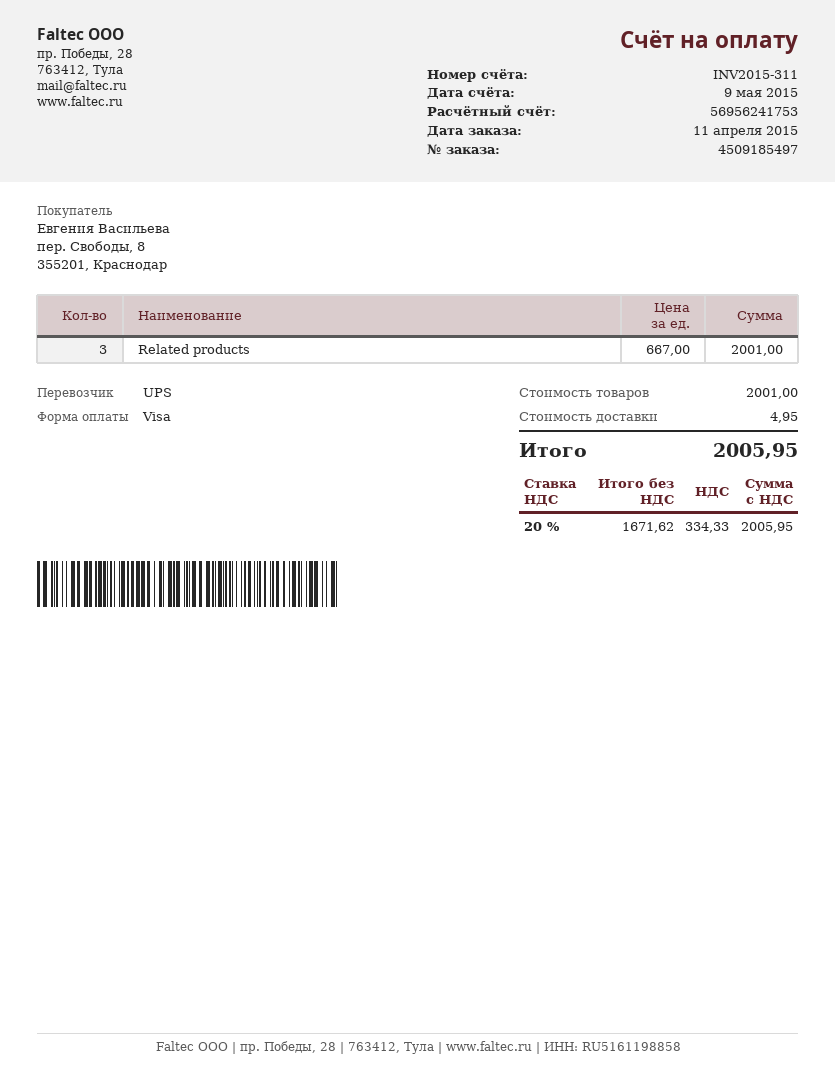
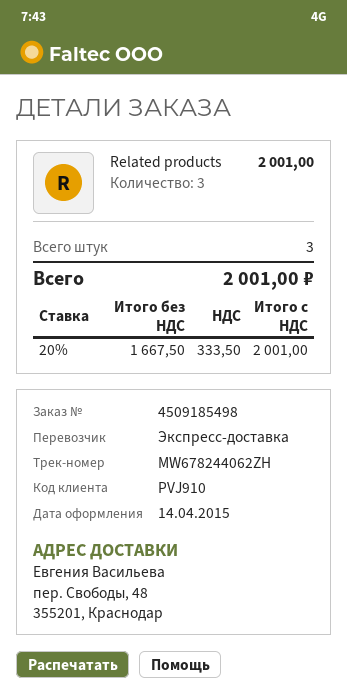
order number: 4509185497 -> 4509185498
order date: 2015-04-11 -> 2015-04-14
shipping method: UPS -> express
shipping: 4.95 -> none
net: 1671.62 -> 1667.50
tax: 20% = 334.33 -> 20% = 333.50
total: 2005.95 -> 2001.00

